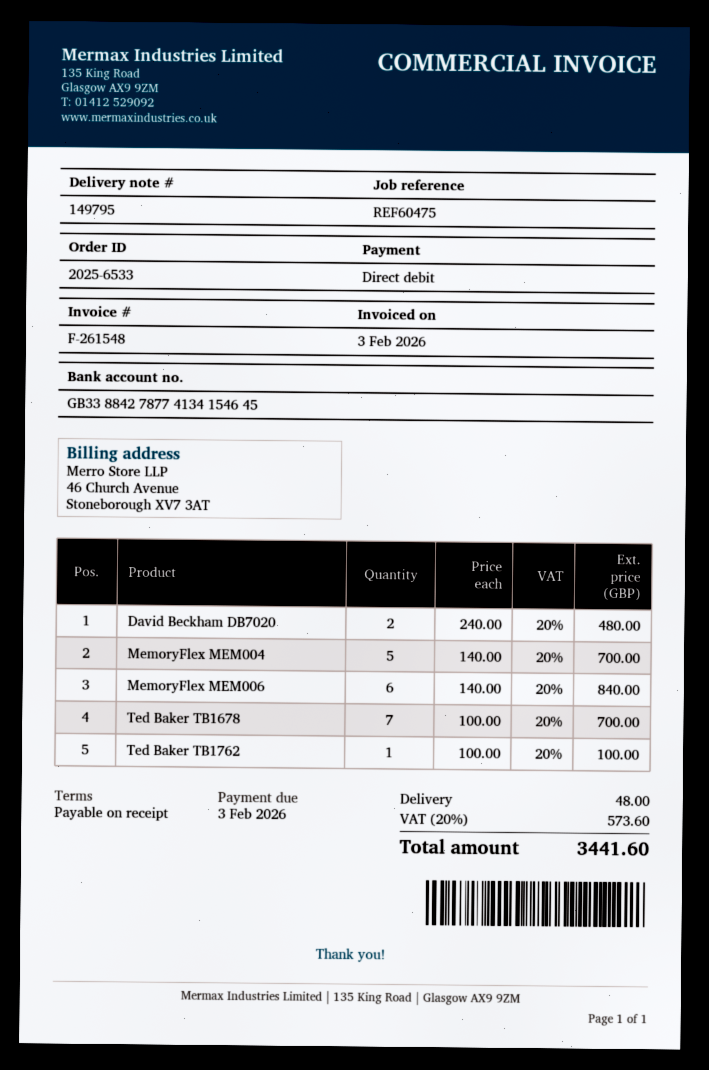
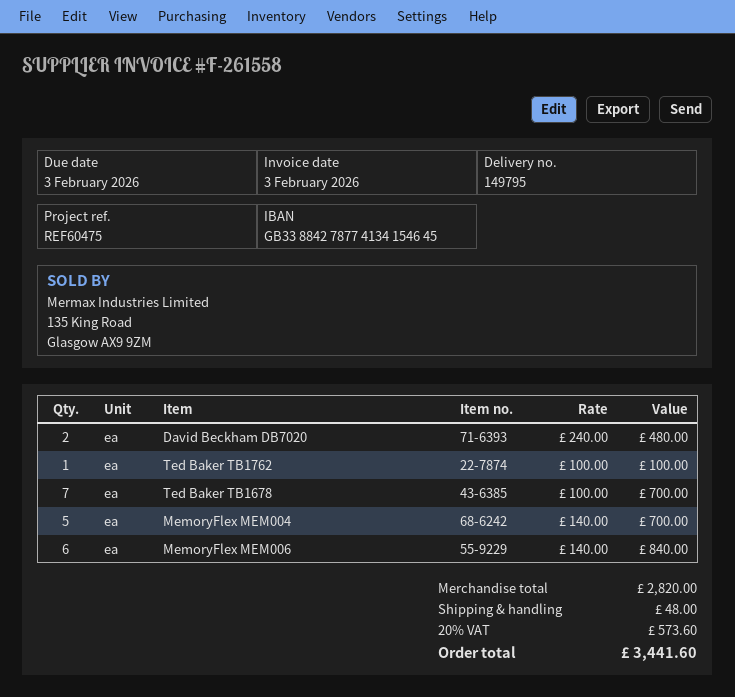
invoice number: F-261548 -> F-261558

